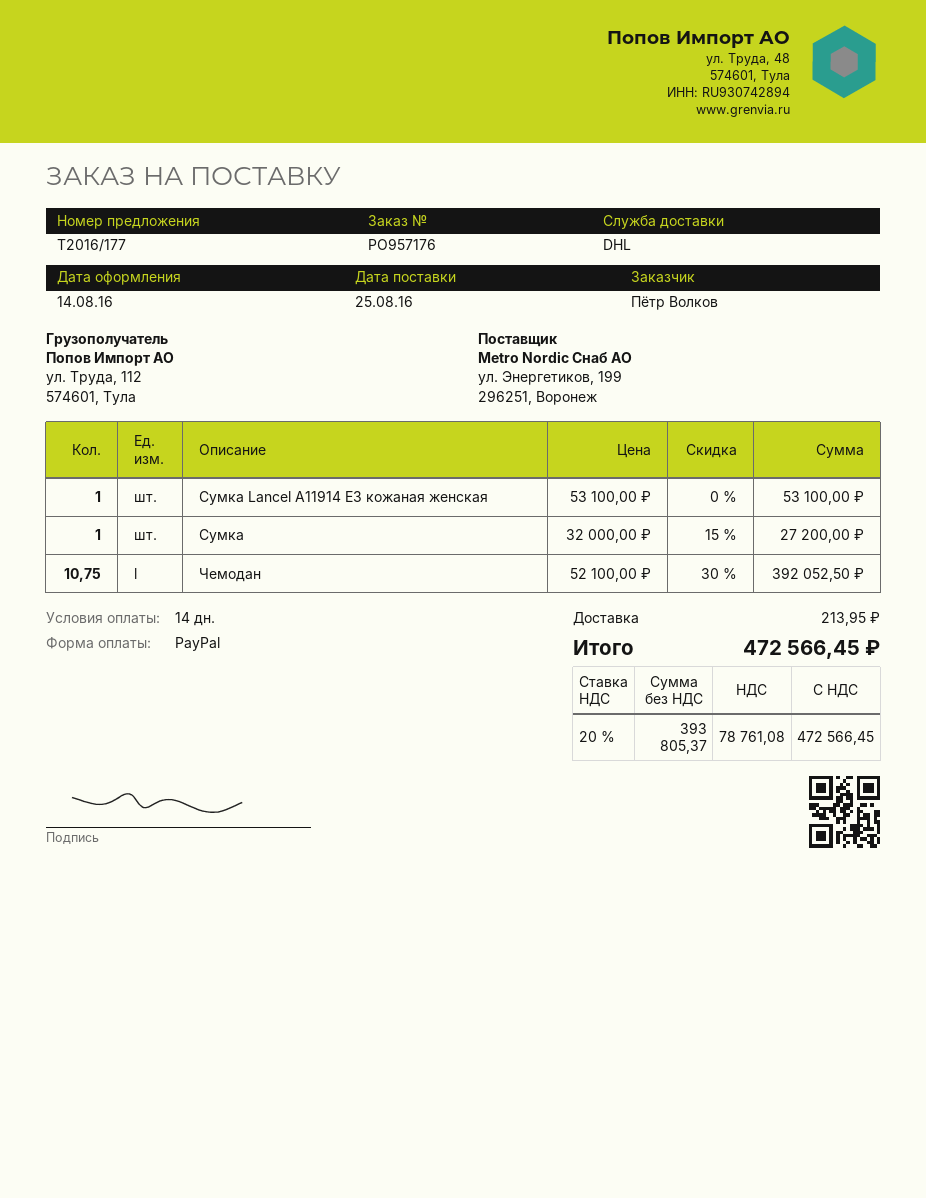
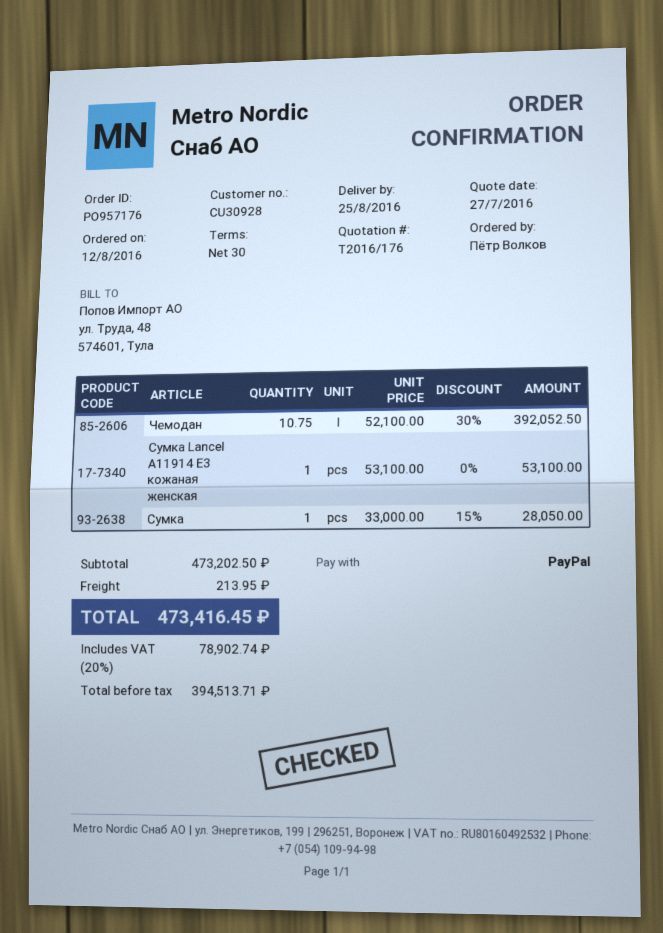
quote number: T2016/177 -> T2016/176
order date: 2016-08-14 -> 2016-08-12
payment terms: 14 days -> 30 days
Сумка: 1 x 32000.00 - 15% = 27200.00 -> 1 x 33000.00 - 15% = 28050.00
net: 393805.37 -> 394513.71
tax: 20% = 78761.08 -> 20% = 78902.74
total: 472566.45 -> 473416.45

